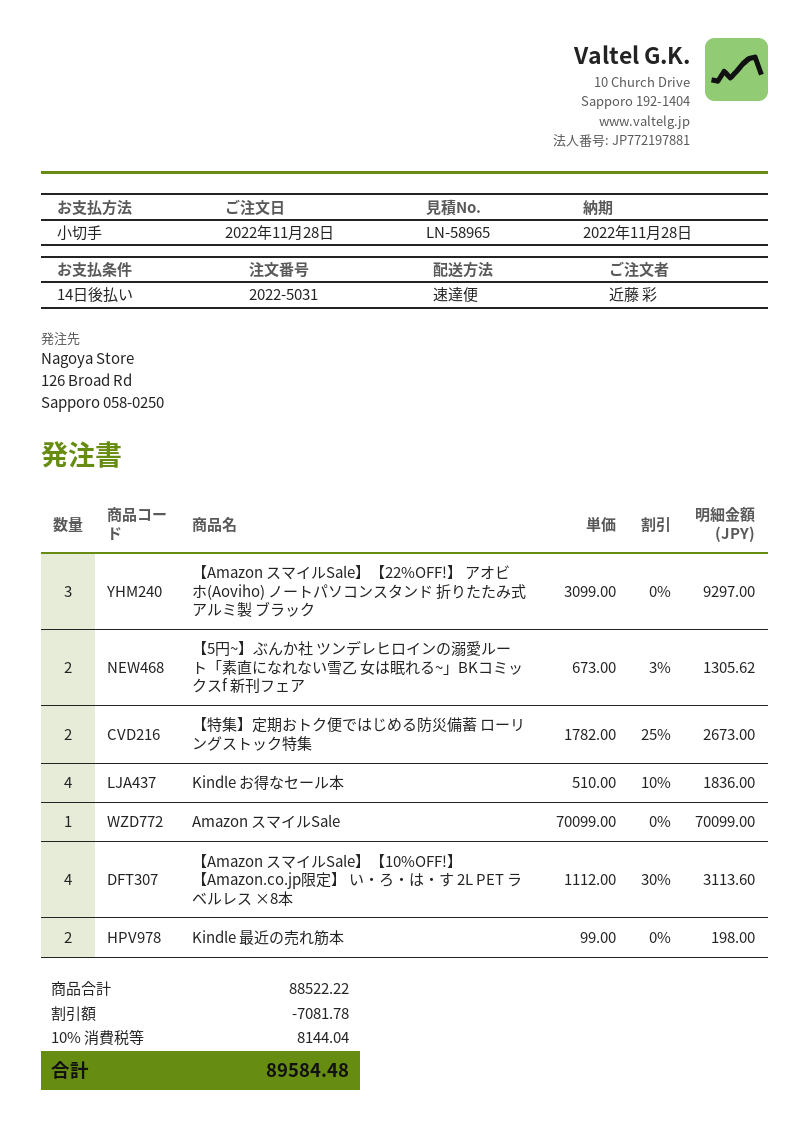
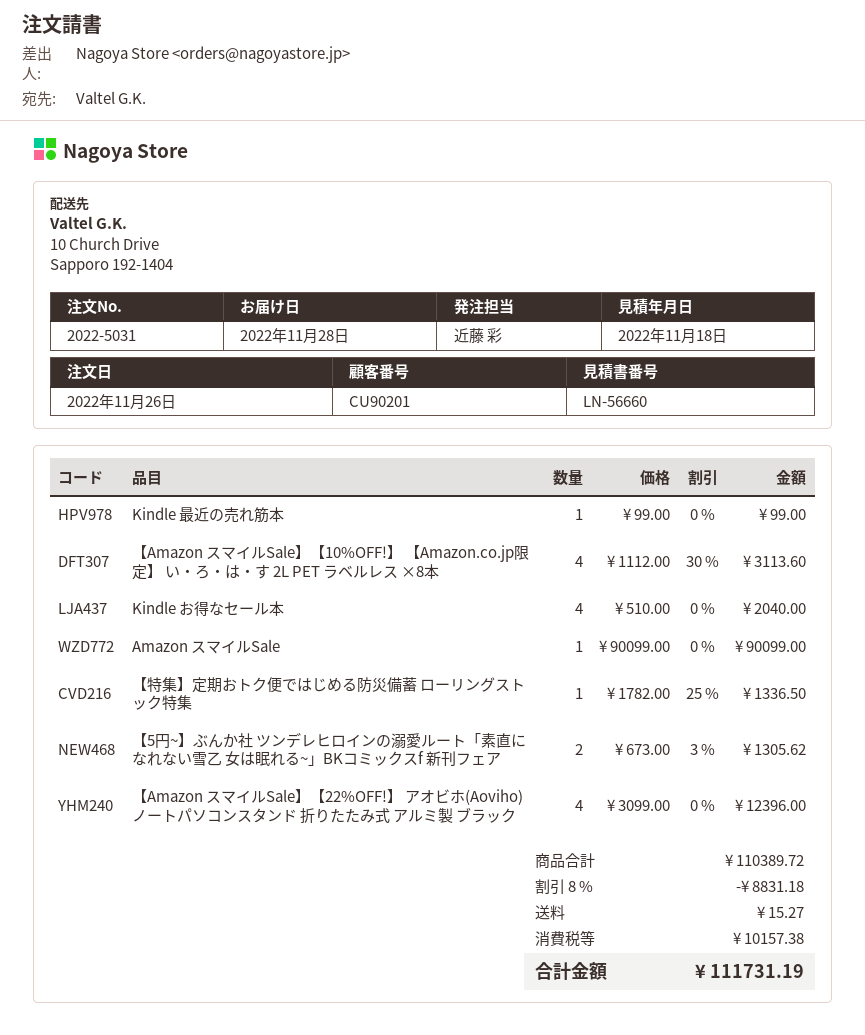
quote number: LN-58965 -> LN-56660
order date: 2022-11-28 -> 2022-11-26
【Amazon スマイルSale】【22%OFF!】 アオビホ(Aoviho) ノートパソコンスタンド 折りたたみ式 アルミ製 ブラック: 3 x 3099.00 = 9297.00 -> 4 x 3099.00 = 12396.00
【特集】定期おトク便ではじめる防災備蓄 ローリングストック特集: 2 x 1782.00 - 25% = 2673.00 -> 1 x 1782.00 - 25% = 1336.50
Kindle お得なセール本: 4 x 510.00 - 10% = 1836.00 -> 4 x 510.00 = 2040.00
Amazon スマイルSale: 1 x 70099.00 = 70099.00 -> 1 x 90099.00 = 90099.00
Kindle 最近の売れ筋本: 2 x 99.00 = 198.00 -> 1 x 99.00 = 99.00
subtotal: 88522.22 -> 110389.72
discount: 7081.78 -> 8831.18
shipping: none -> 15.27
tax: 8144.04 -> 10157.38
total: 89584.48 -> 111731.19

